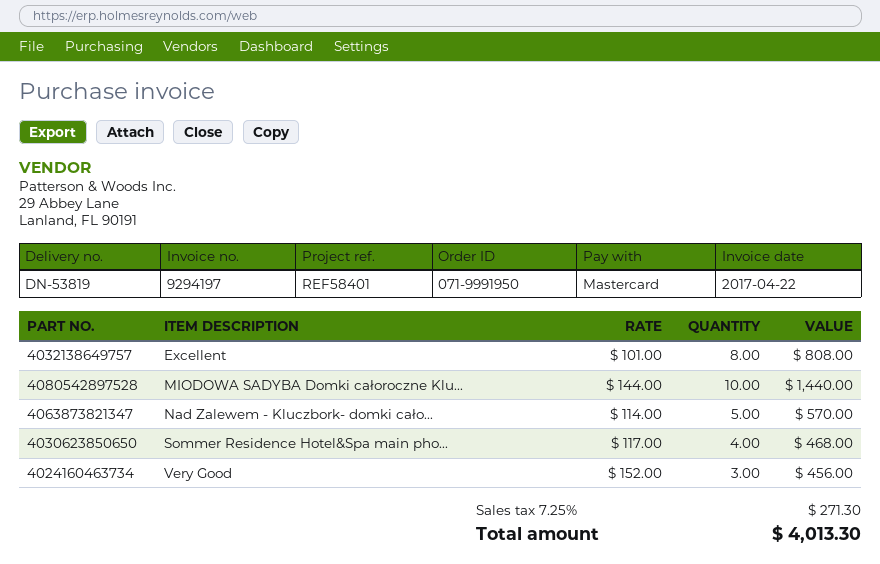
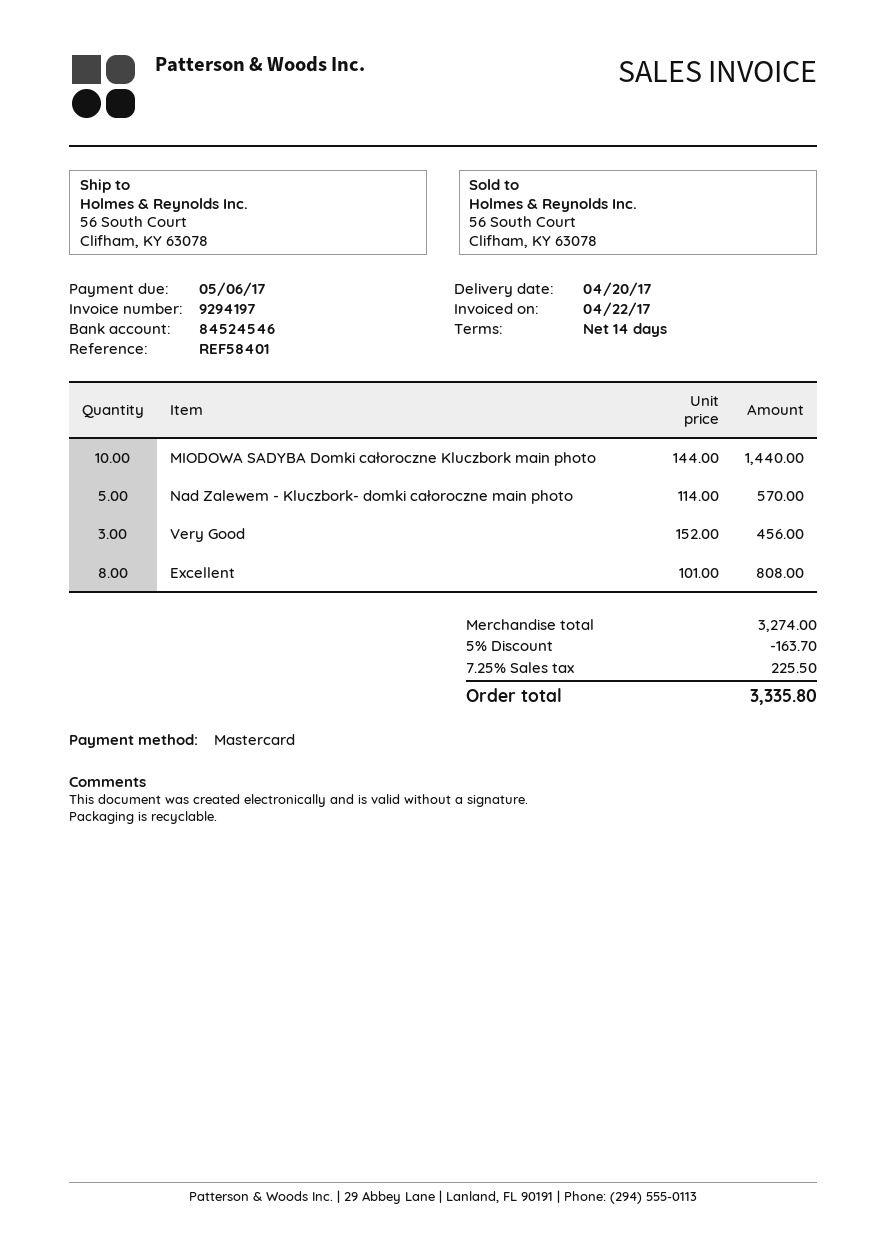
Sommer Residence Hotel&Spa main pho...: 4 x 117.00 = 468.00 -> none
discount: none -> 5% = 163.70
tax: 7.25% = 271.30 -> 7.25% = 225.50
total: 4013.30 -> 3335.80

